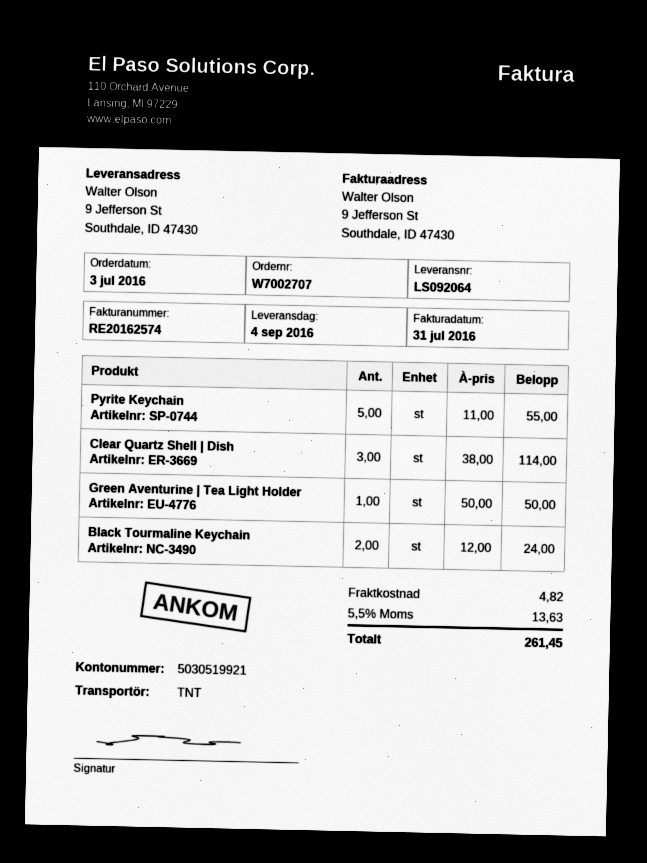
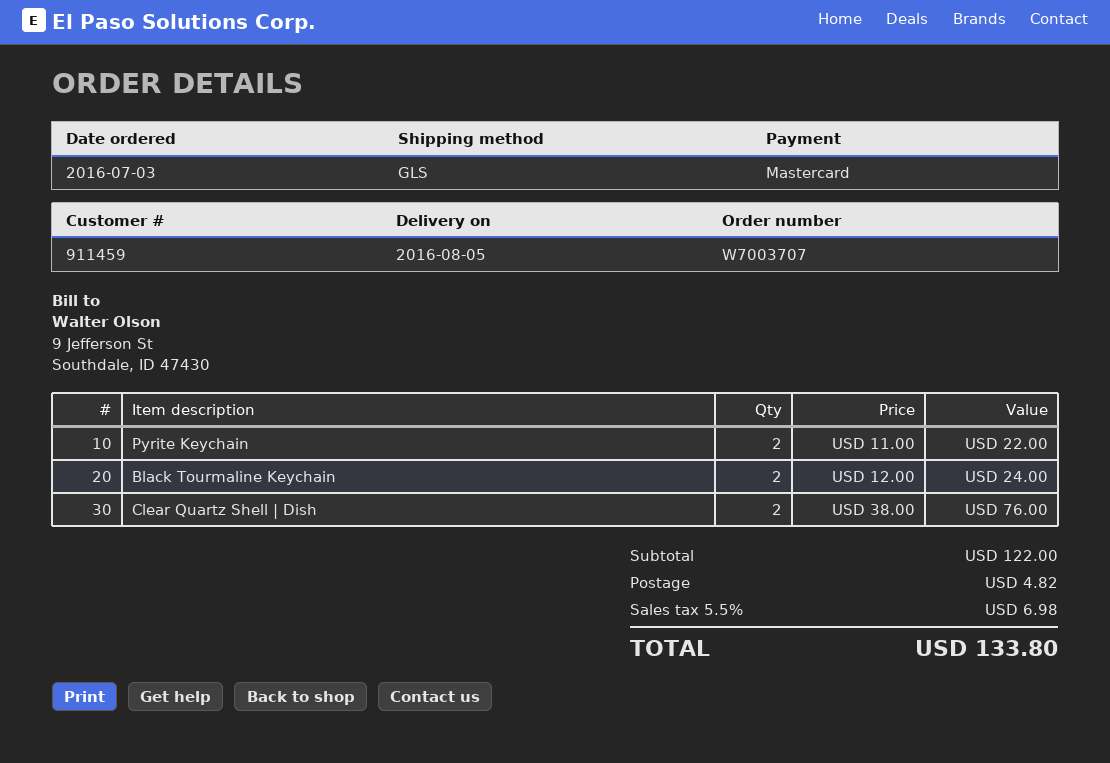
order number: W7002707 -> W7003707
delivery date: 2016-09-04 -> 2016-08-05
shipping method: TNT -> GLS
Pyrite Keychain: 5 x 11.00 = 55.00 -> 2 x 11.00 = 22.00
Clear Quartz Shell | Dish: 3 x 38.00 = 114.00 -> 2 x 38.00 = 76.00
Green Aventurine | Tea Light Holder: 1 x 50.00 = 50.00 -> none
tax: 5.5% = 13.63 -> 5.5% = 6.98
total: 261.45 -> 133.80

